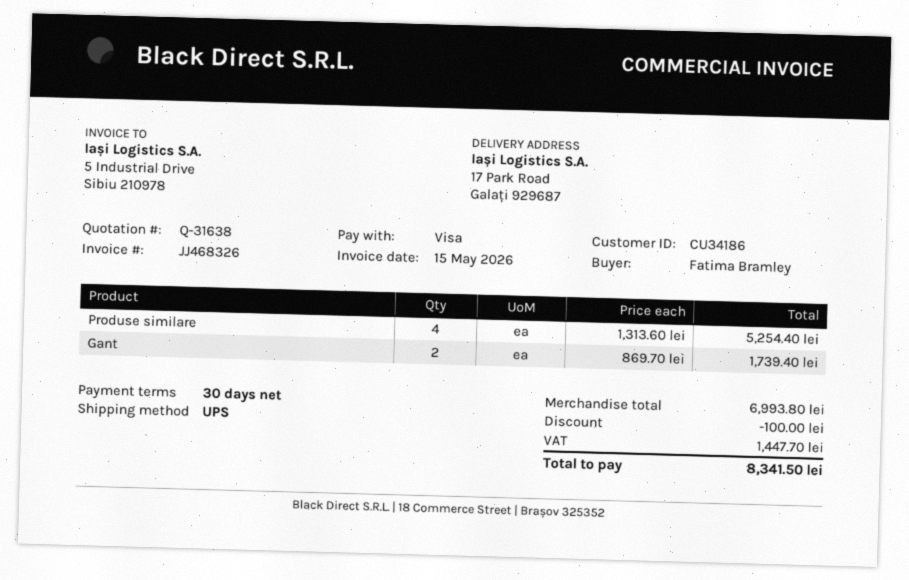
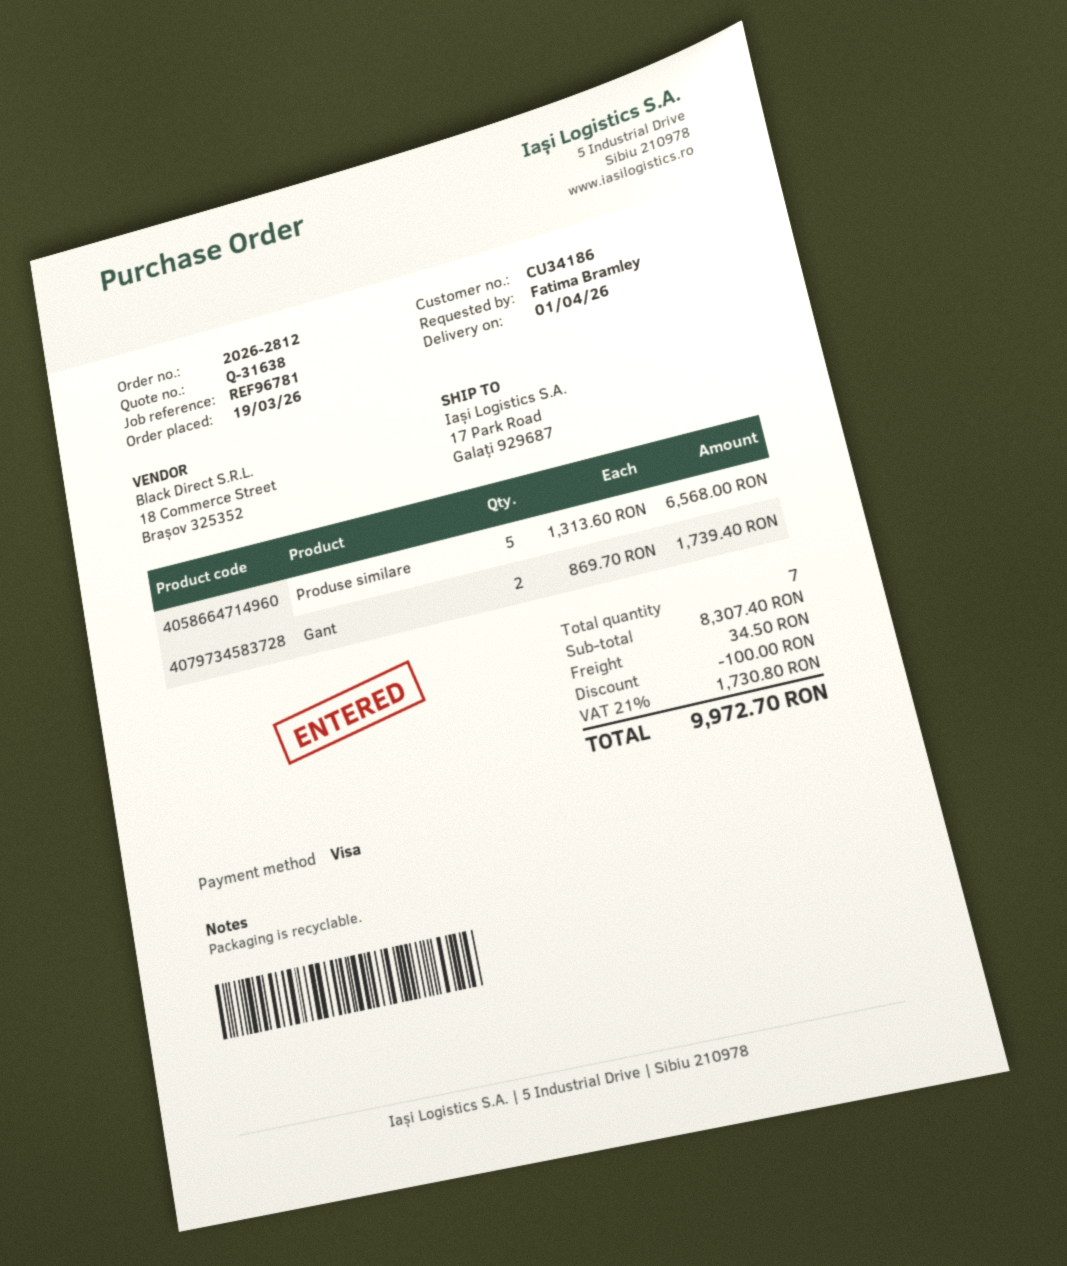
Produse similare: 4 x 1313.60 = 5254.40 -> 5 x 1313.60 = 6568.00
subtotal: 6993.80 -> 8307.40
shipping: none -> 34.50
tax: 1447.70 -> 1730.80
total: 8341.50 -> 9972.70

